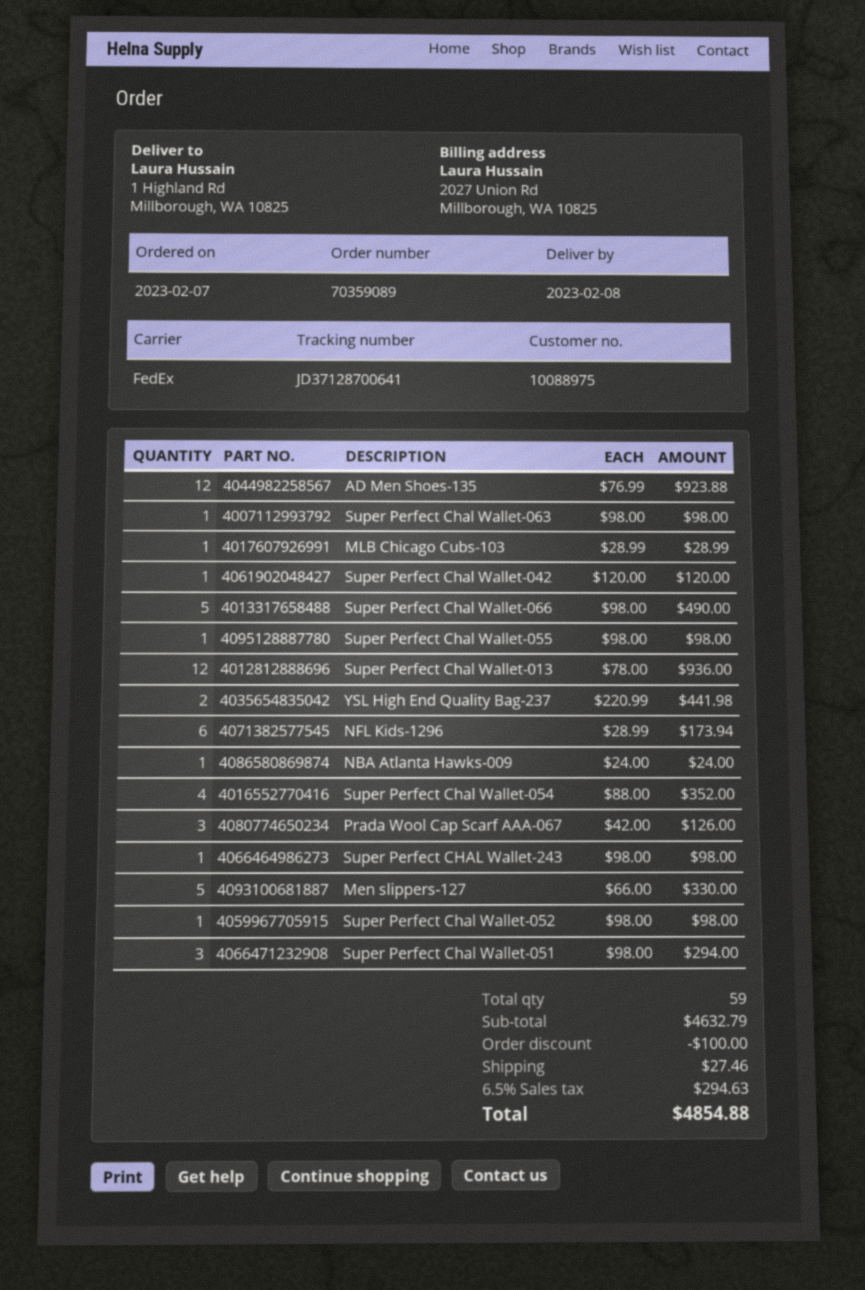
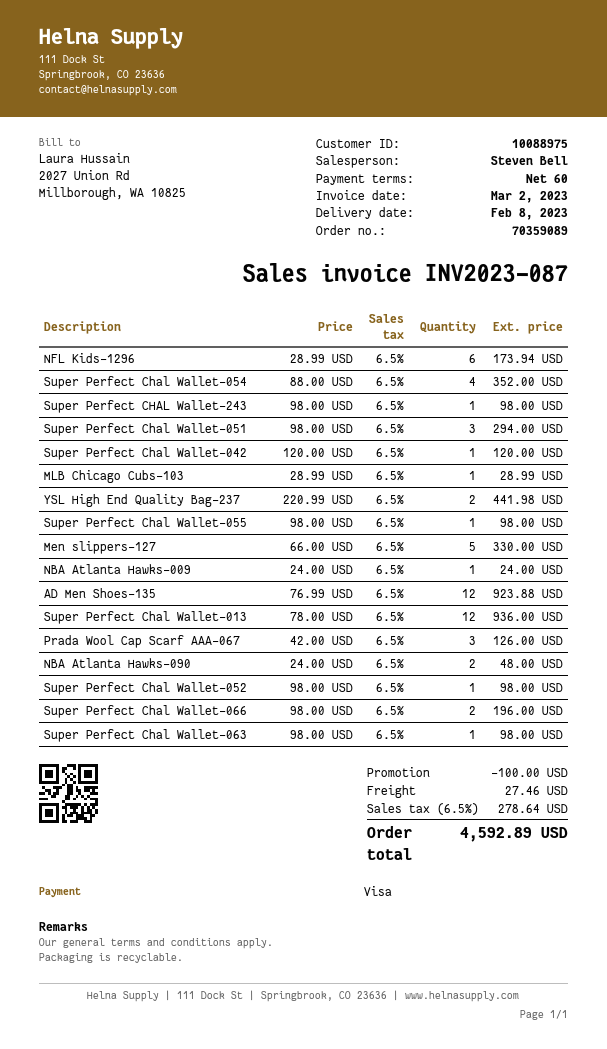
Super Perfect Chal Wallet-066: 5 x 98.00 = 490.00 -> 2 x 98.00 = 196.00
NBA Atlanta Hawks-090: none -> 2 x 24.00 = 48.00
tax: 6.5% = 294.63 -> 6.5% = 278.64
total: 4854.88 -> 4592.89

